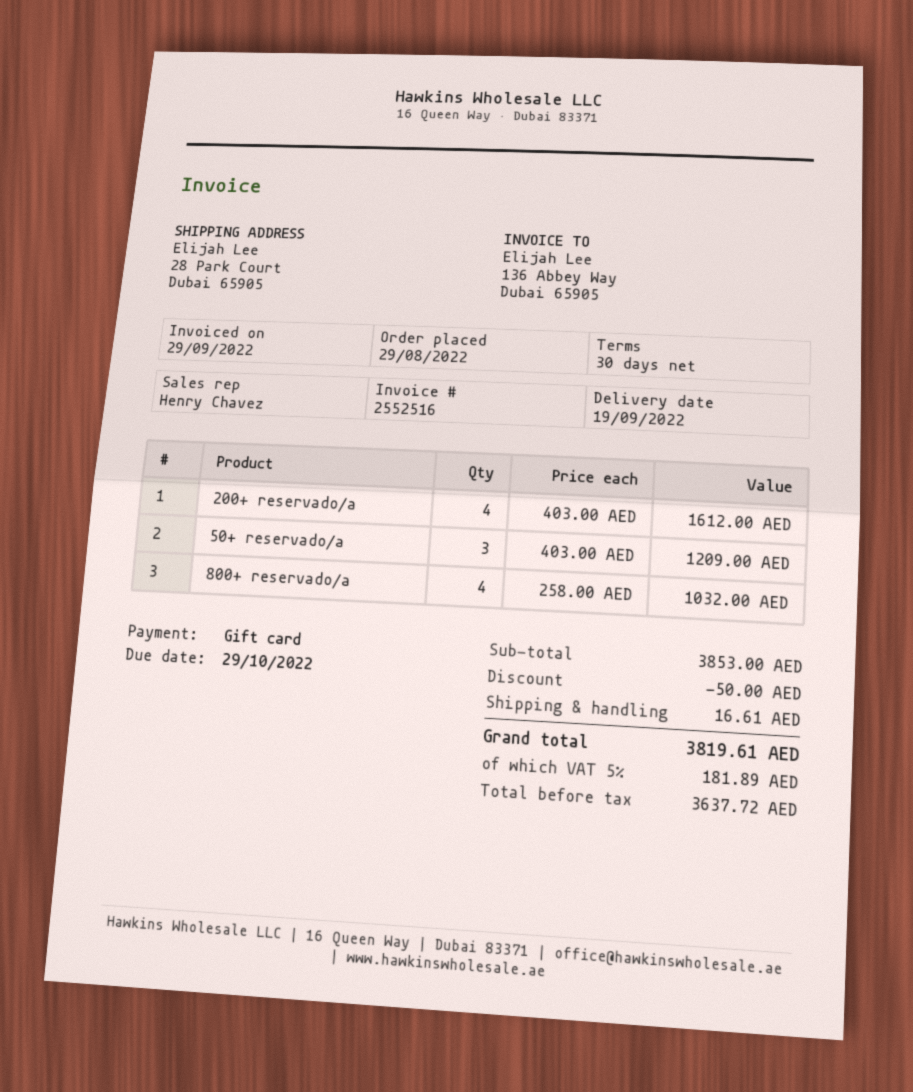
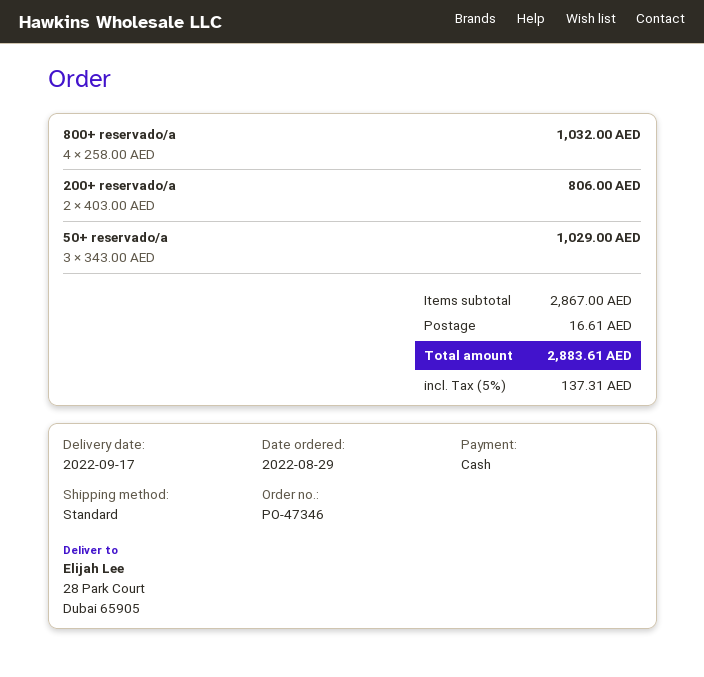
delivery date: 2022-09-19 -> 2022-09-17
payment method: gift card -> cash
200+ reservado/a: 4 x 403.00 = 1612.00 -> 2 x 403.00 = 806.00
50+ reservado/a: 3 x 403.00 = 1209.00 -> 3 x 343.00 = 1029.00
subtotal: 3853.00 -> 2867.00
discount: 50.00 -> none
tax: 5% = 181.89 -> 5% = 137.31
total: 3819.61 -> 2883.61

